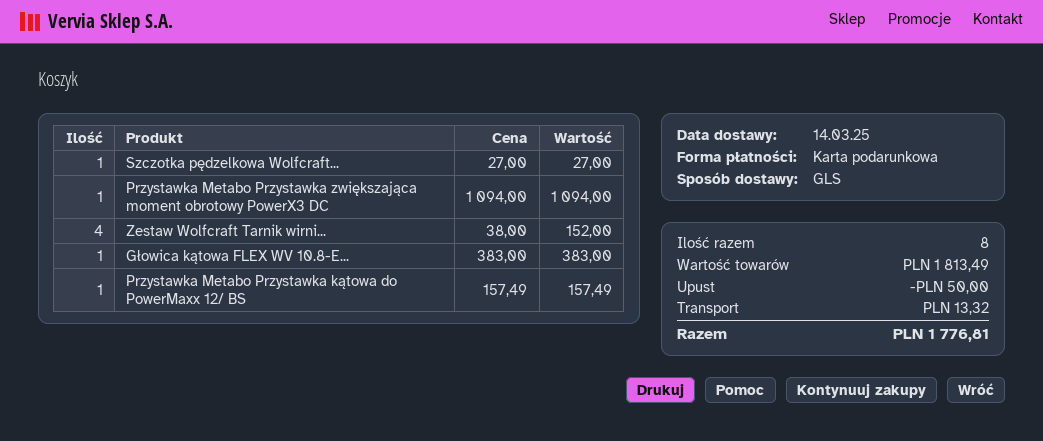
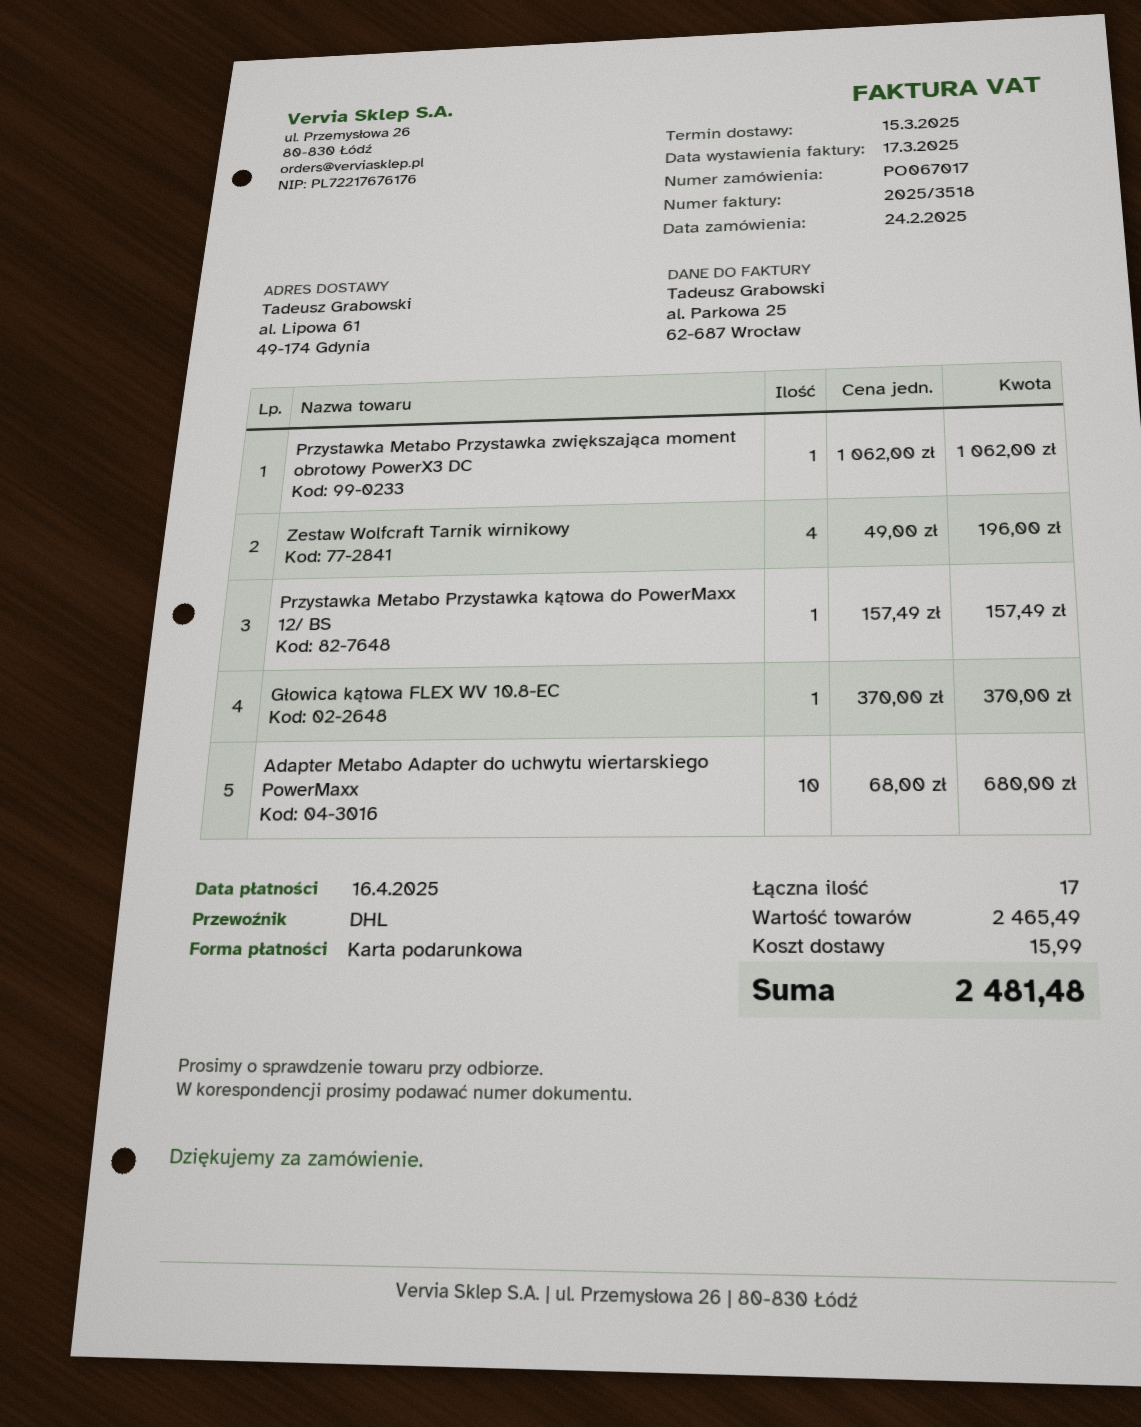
delivery date: 2025-03-14 -> 2025-03-15
shipping method: GLS -> DHL
Szczotka pędzelkowa Wolfcraft...: 1 x 27.00 = 27.00 -> none
Przystawka Metabo Przystawka zwiększająca moment obrotowy PowerX3 DC: 1 x 1094.00 = 1094.00 -> 1 x 1062.00 = 1062.00
Zestaw Wolfcraft Tarnik wirni...: 4 x 38.00 = 152.00 -> 4 x 49.00 = 196.00
Głowica kątowa FLEX WV 10.8-E...: 1 x 383.00 = 383.00 -> 1 x 370.00 = 370.00
Adapter Metabo Adapter do uchwytu wiertarskiego PowerMaxx: none -> 10 x 68.00 = 680.00
total quantity: 8 -> 17
subtotal: 1813.49 -> 2465.49
discount: 50.00 -> none
shipping: 13.32 -> 15.99
total: 1776.81 -> 2481.48

